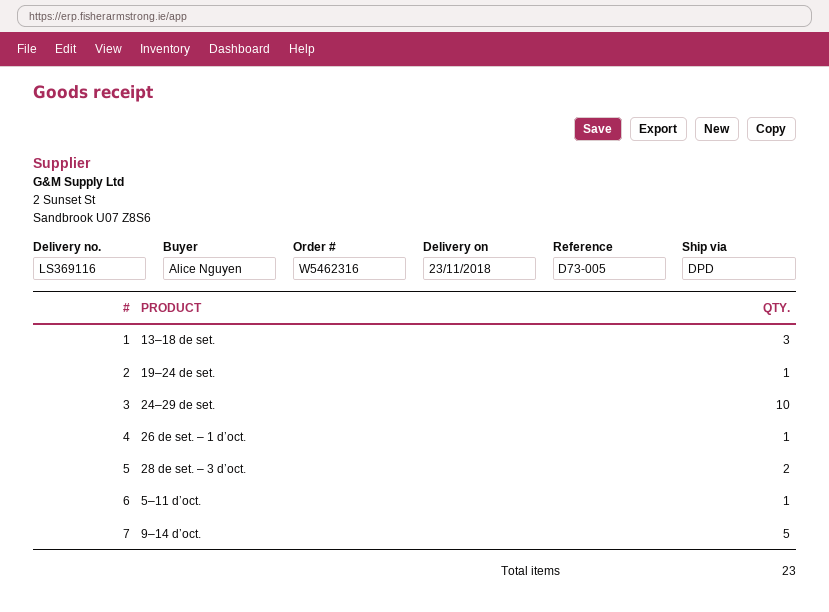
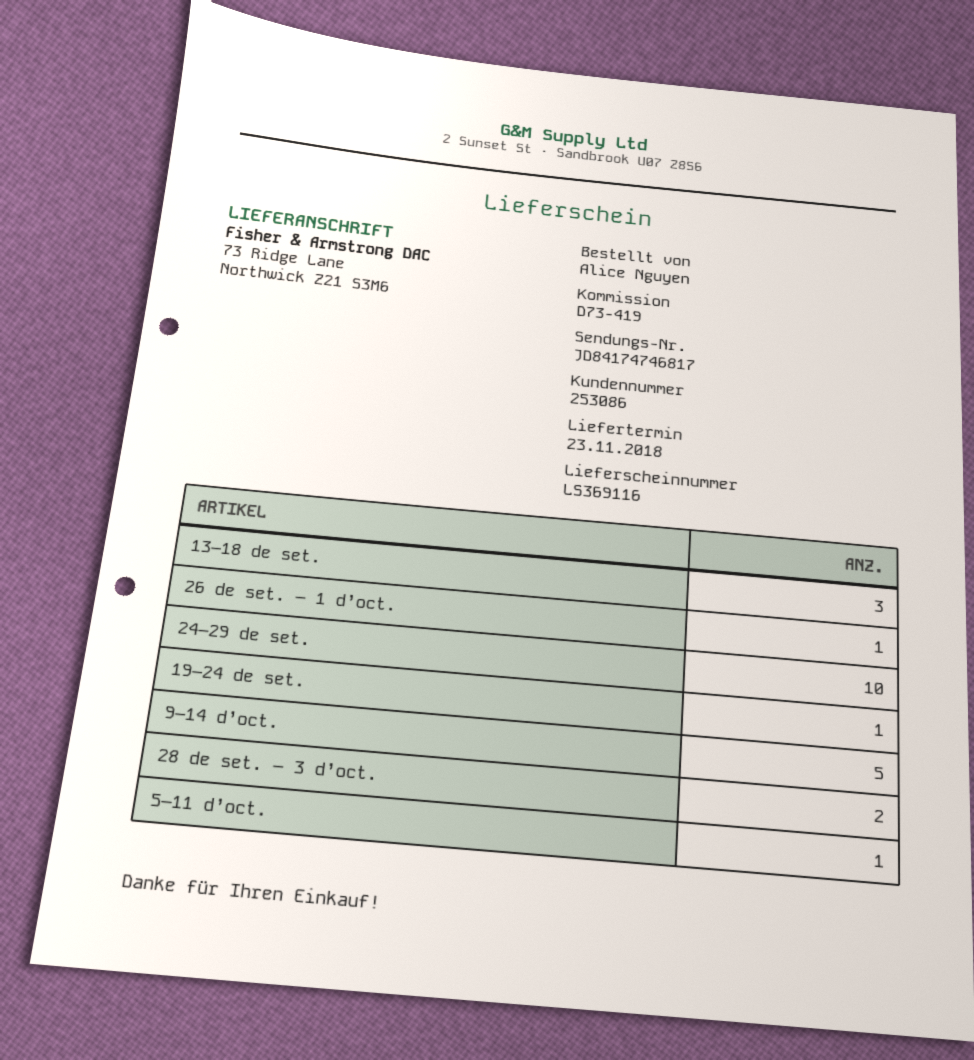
reference: D73-005 -> D73-419

